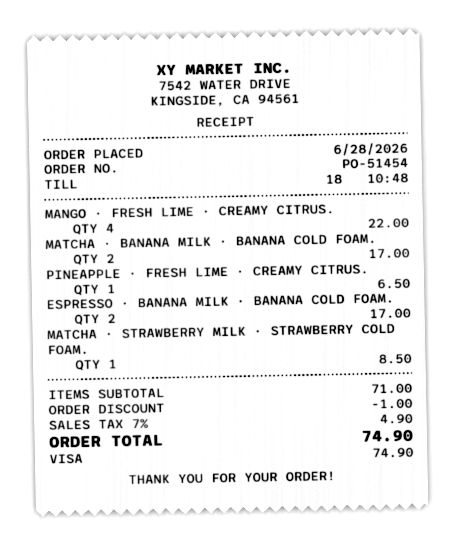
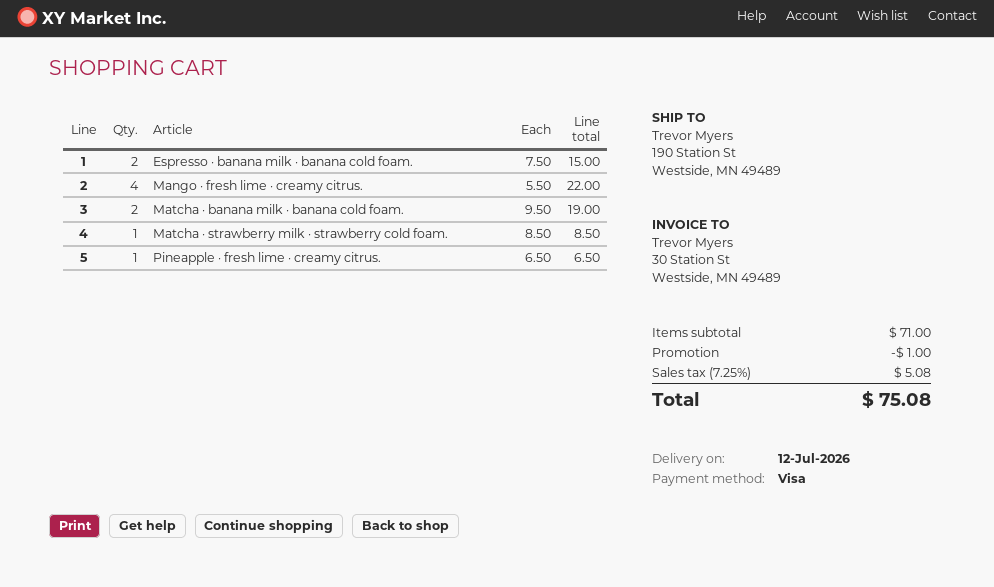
MATCHA · BANANA MILK · BANANA COLD FOAM.: 2 for 17.00 -> 2 for 19.00
ESPRESSO · BANANA MILK · BANANA COLD FOAM.: 2 for 17.00 -> 2 for 15.00
tax: 7% = 4.90 -> 7.25% = 5.08
total: 74.90 -> 75.08

